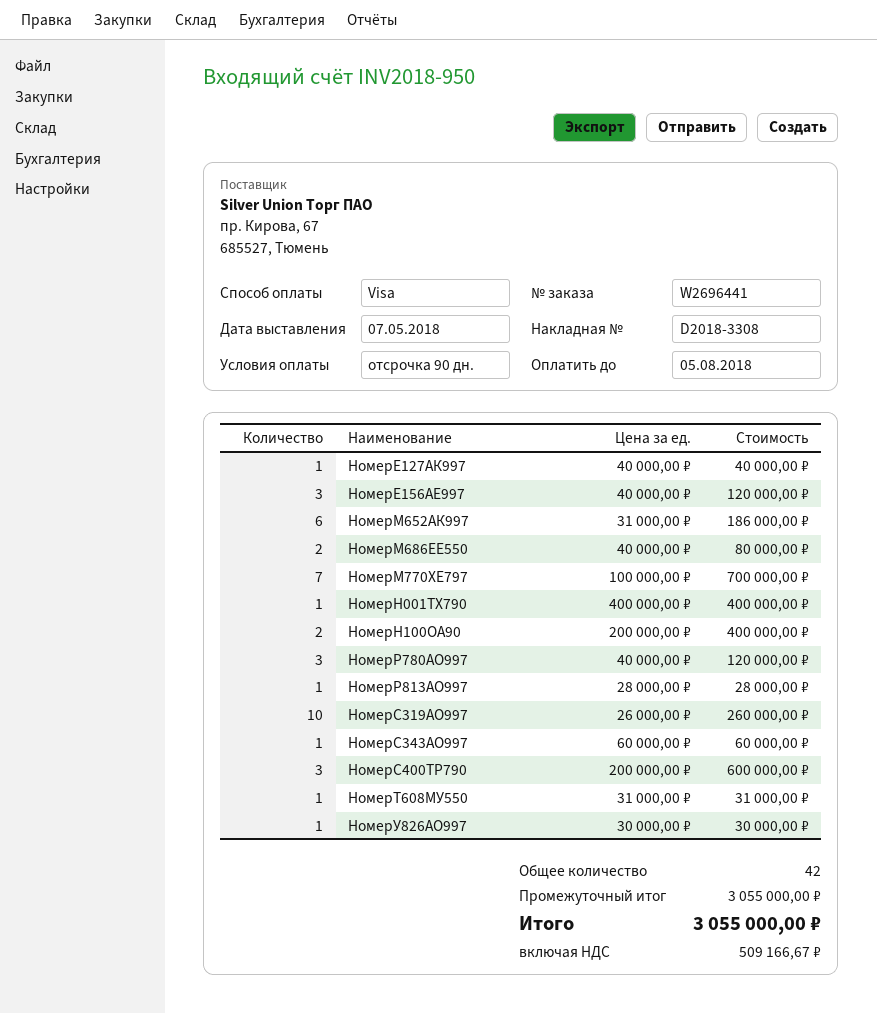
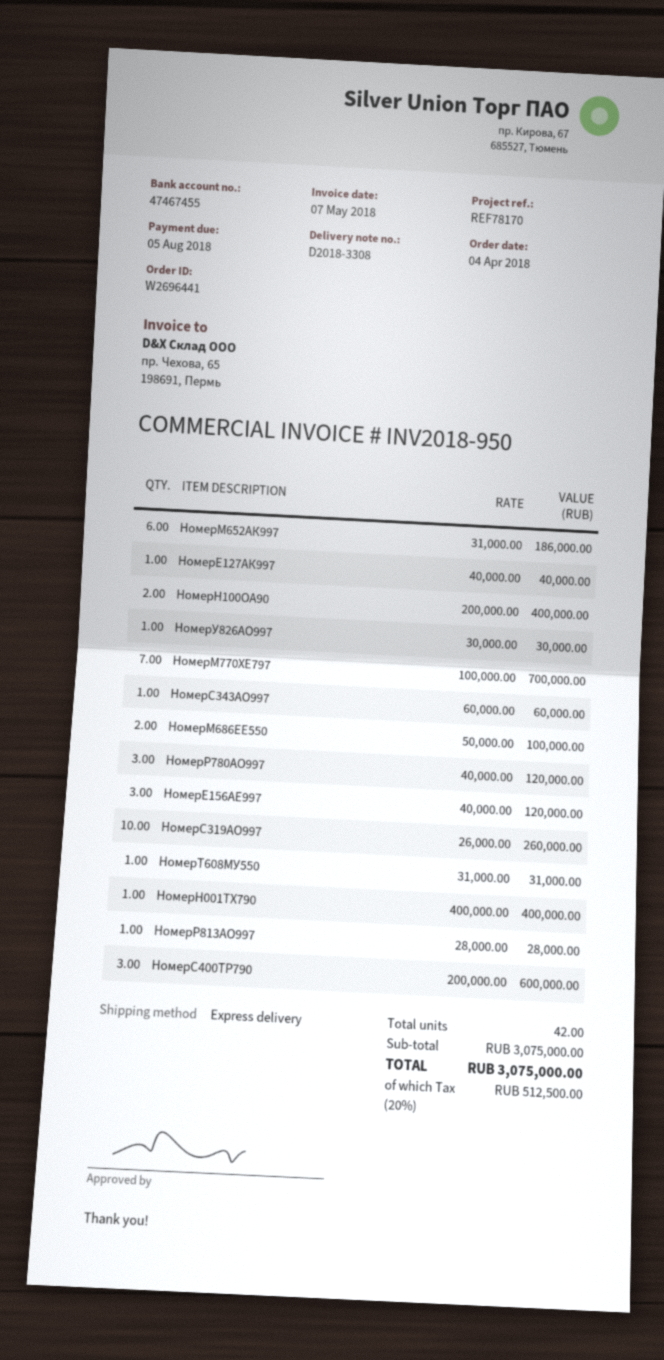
НомерМ686ЕЕ550: 2 x 40000.00 = 80000.00 -> 2 x 50000.00 = 100000.00
subtotal: 3055000.00 -> 3075000.00
tax: 509166.67 -> 512500.00
total: 3055000.00 -> 3075000.00

